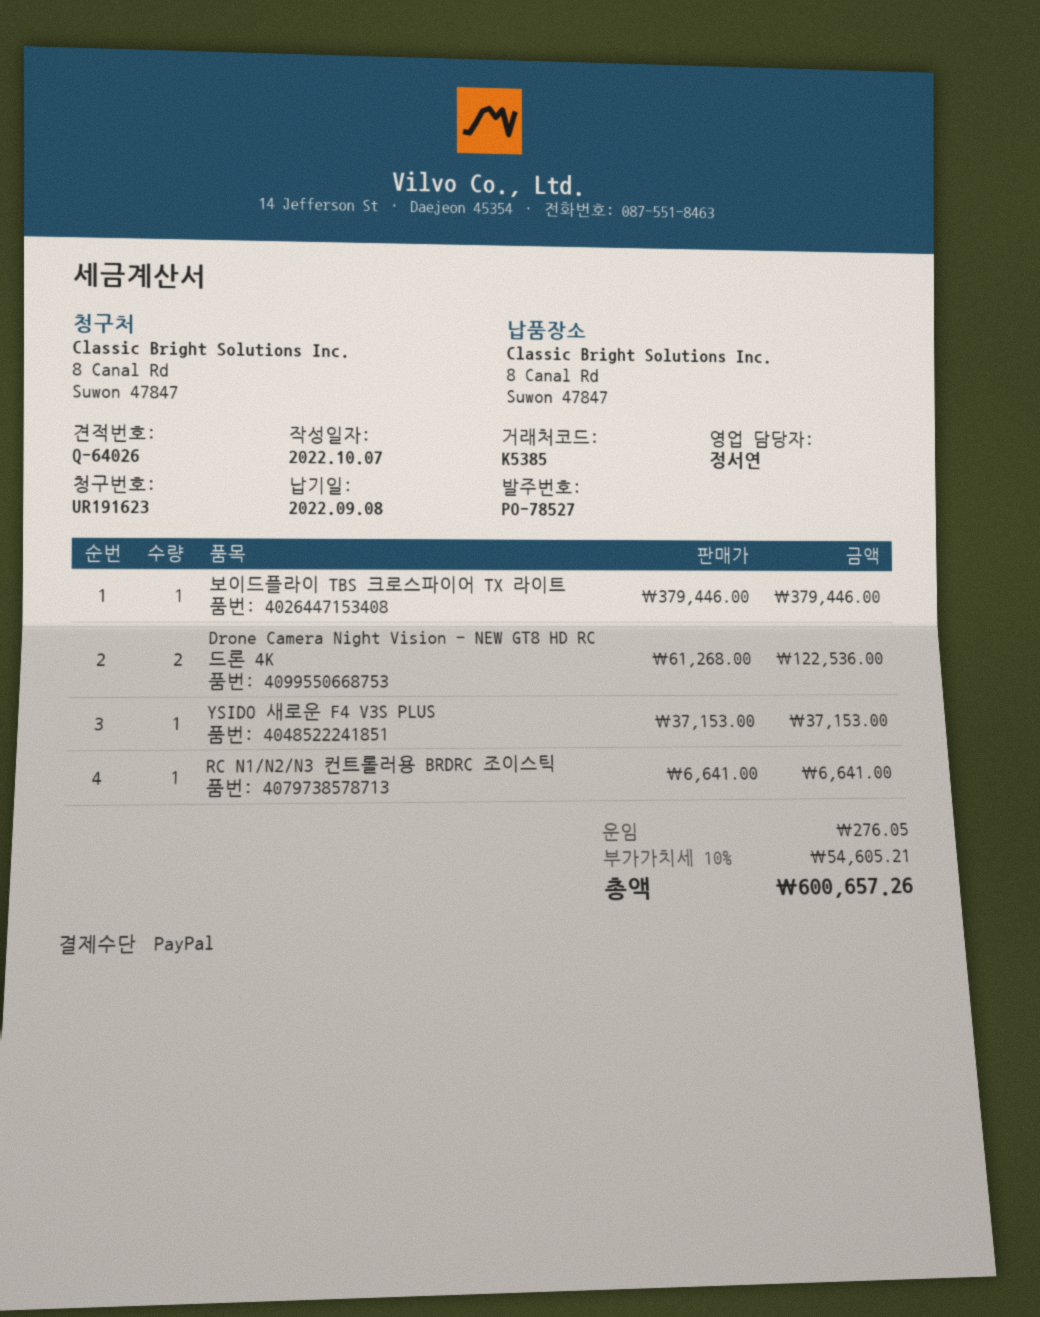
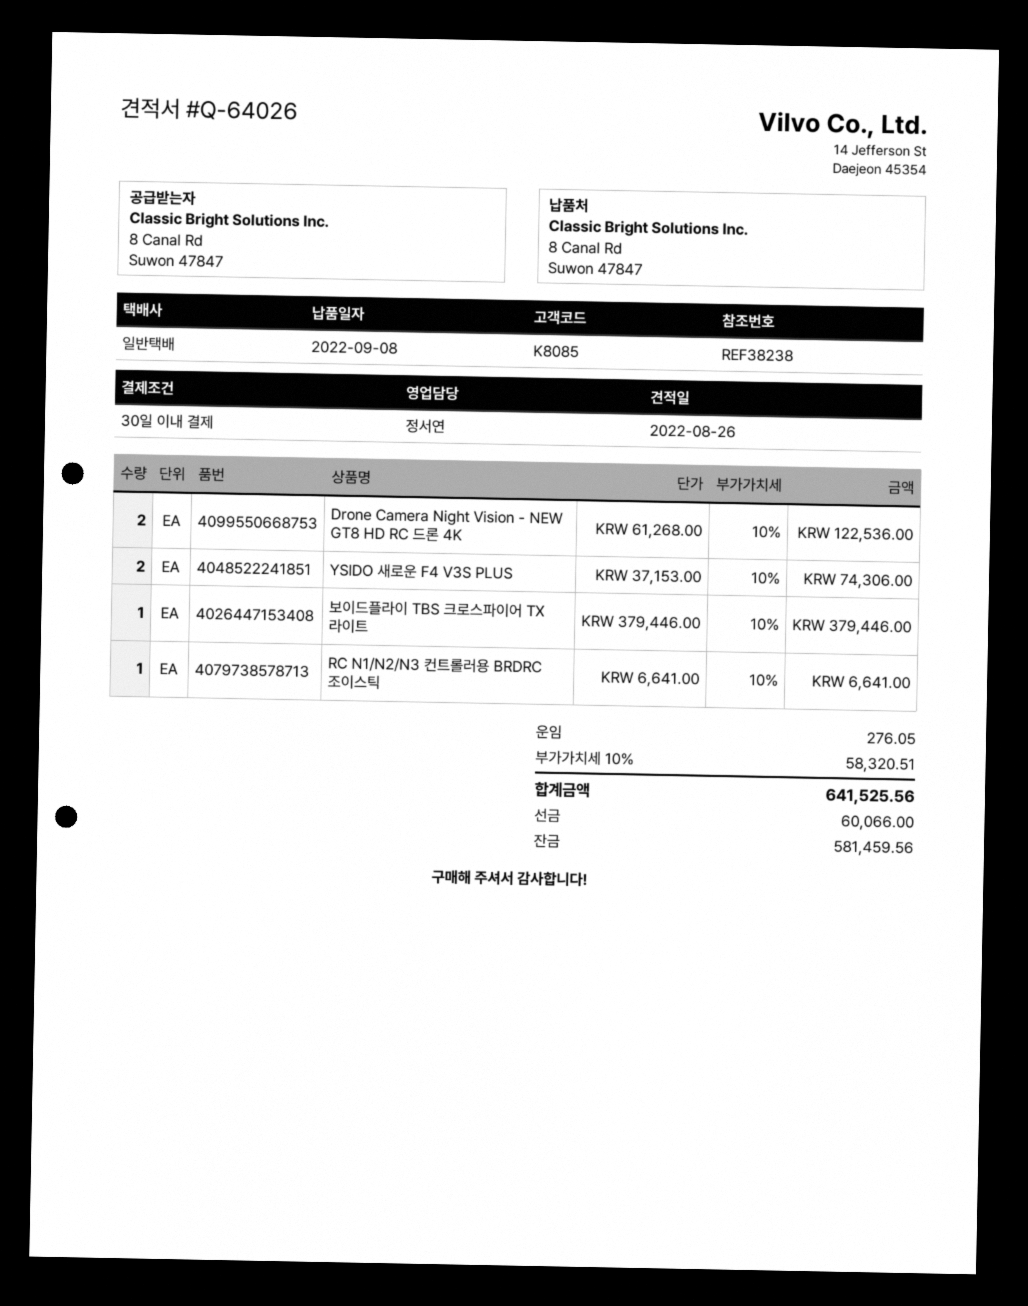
customer number: K5385 -> K8085
YSIDO 새로운 F4 V3S PLUS: 1 x 37153.00 = 37153.00 -> 2 x 37153.00 = 74306.00
tax: 10% = 54605.21 -> 10% = 58320.51
total: 600657.26 -> 641525.56

